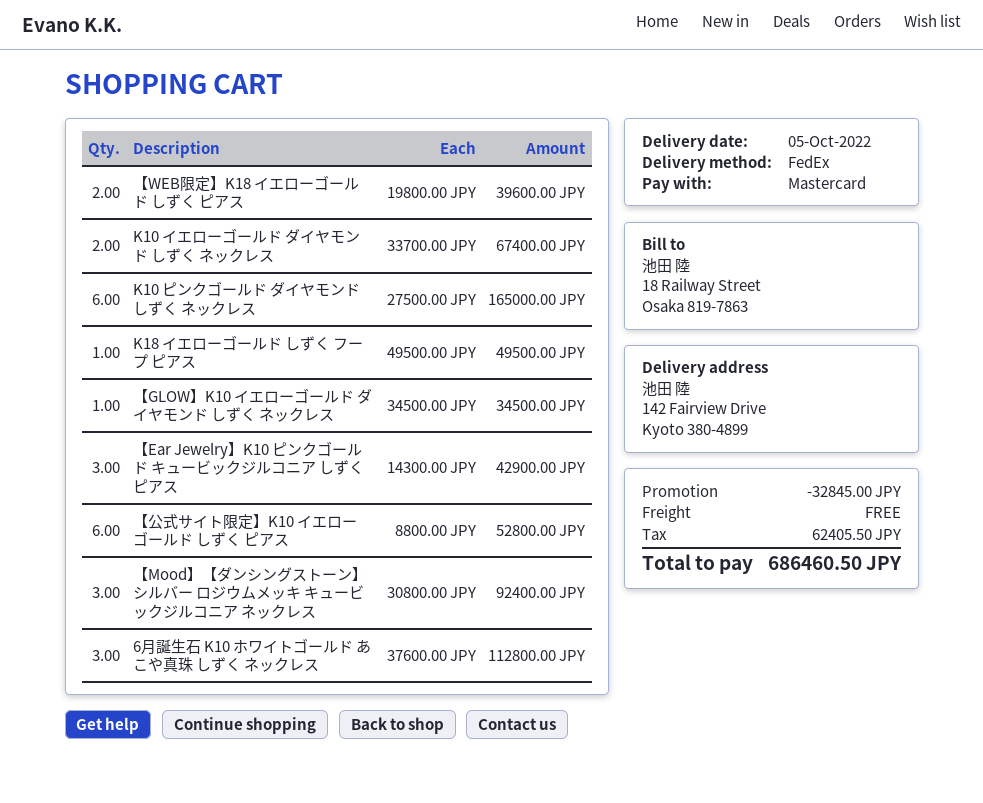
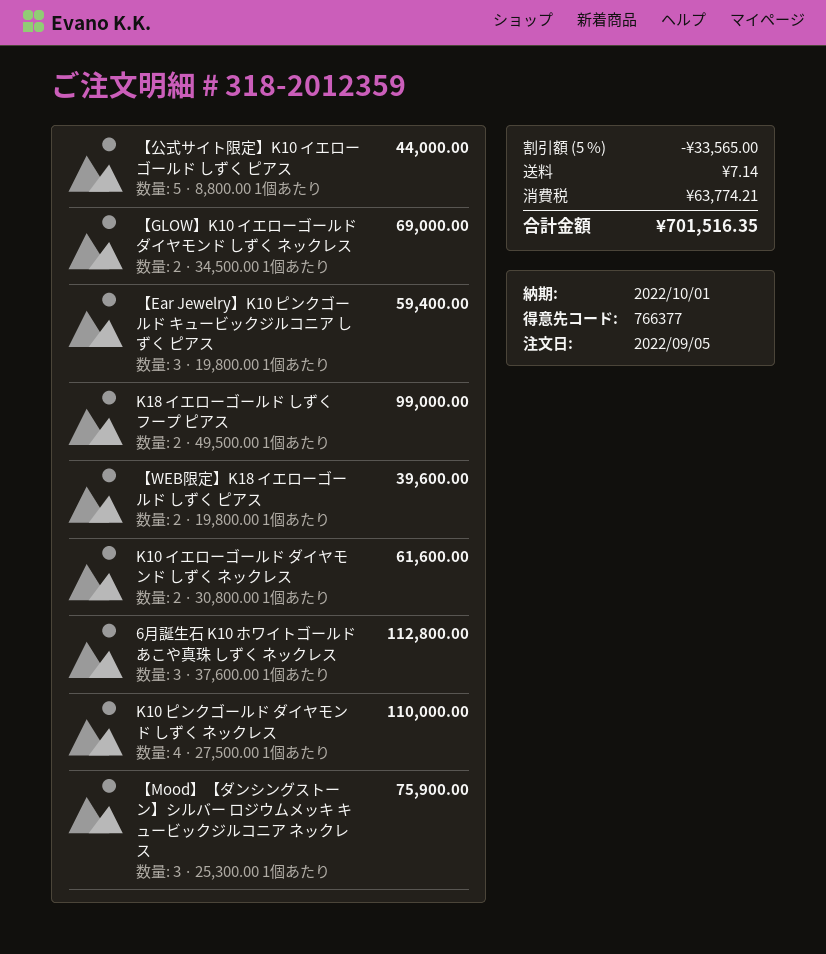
delivery date: 2022-10-05 -> 2022-10-01
K10 イエローゴールド ダイヤモンド しずく ネックレス: 2 x 33700.00 = 67400.00 -> 2 x 30800.00 = 61600.00
K10 ピンクゴールド ダイヤモンド しずく ネックレス: 6 x 27500.00 = 165000.00 -> 4 x 27500.00 = 110000.00
K18 イエローゴールド しずく フープ ピアス: 1 x 49500.00 = 49500.00 -> 2 x 49500.00 = 99000.00
【GLOW】K10 イエローゴールド ダイヤモンド しずく ネックレス: 1 x 34500.00 = 34500.00 -> 2 x 34500.00 = 69000.00
【Ear Jewelry】K10 ピンクゴールド キュービックジルコニア しずく ピアス: 3 x 14300.00 = 42900.00 -> 3 x 19800.00 = 59400.00
【公式サイト限定】K10 イエローゴールド しずく ピアス: 6 x 8800.00 = 52800.00 -> 5 x 8800.00 = 44000.00
【Mood】【ダンシングストーン】シルバー ロジウムメッキ キュービックジルコニア ネックレス: 3 x 30800.00 = 92400.00 -> 3 x 25300.00 = 75900.00
discount: 32845.00 -> 33565.00
shipping: 0.00 -> 7.14
tax: 62405.50 -> 63774.21
total: 686460.50 -> 701516.35

